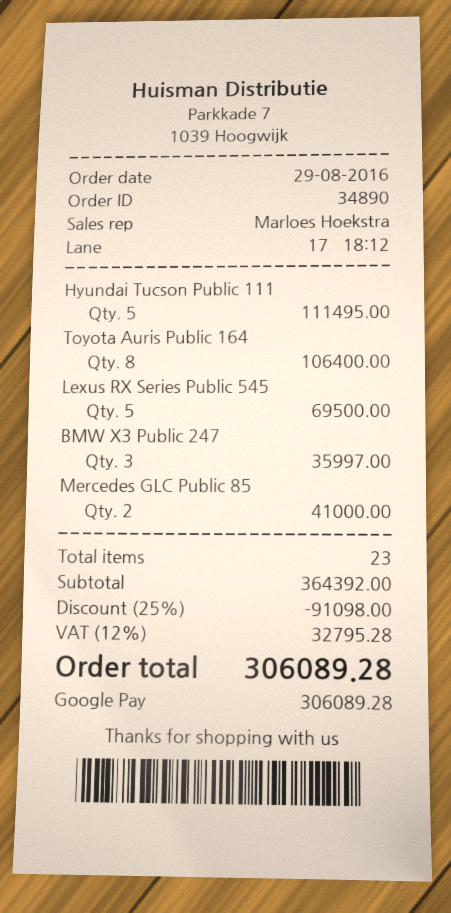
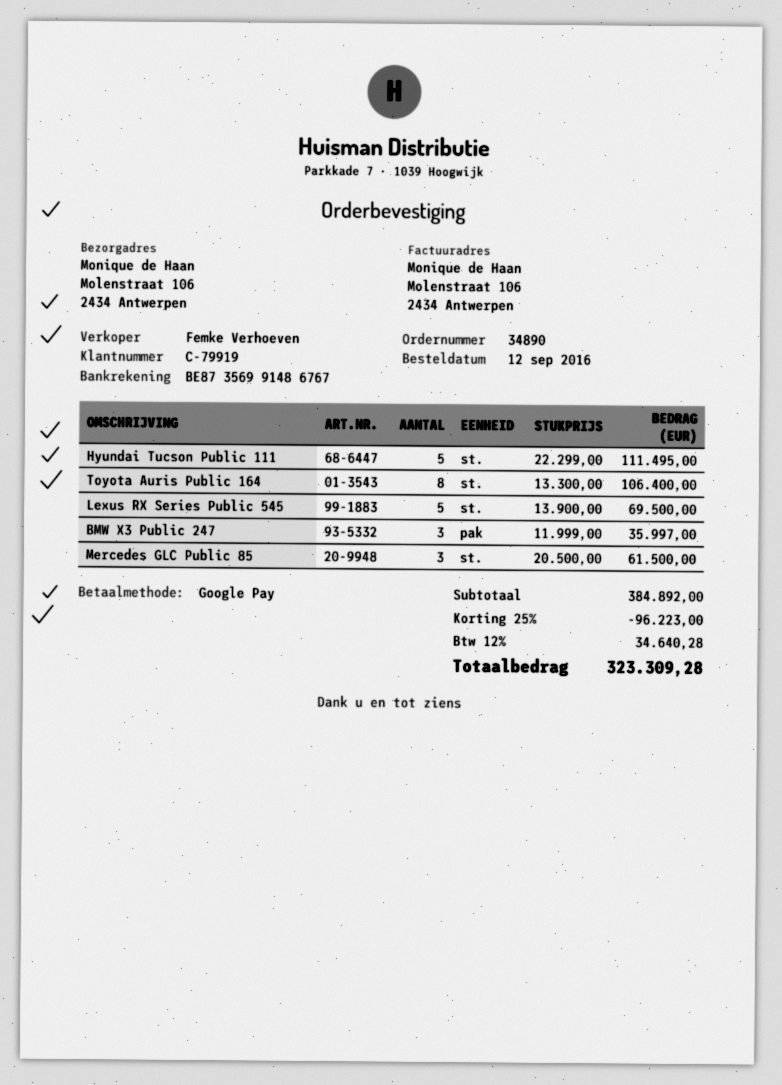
order date: 2016-08-29 -> 2016-09-12
sales rep: Marloes Hoekstra -> Femke Verhoeven
Mercedes GLC Public 85: 2 for 41000.00 -> 3 for 61500.00
subtotal: 364392.00 -> 384892.00
discount: 25% = 91098.00 -> 25% = 96223.00
tax: 12% = 32795.28 -> 12% = 34640.28
total: 306089.28 -> 323309.28

